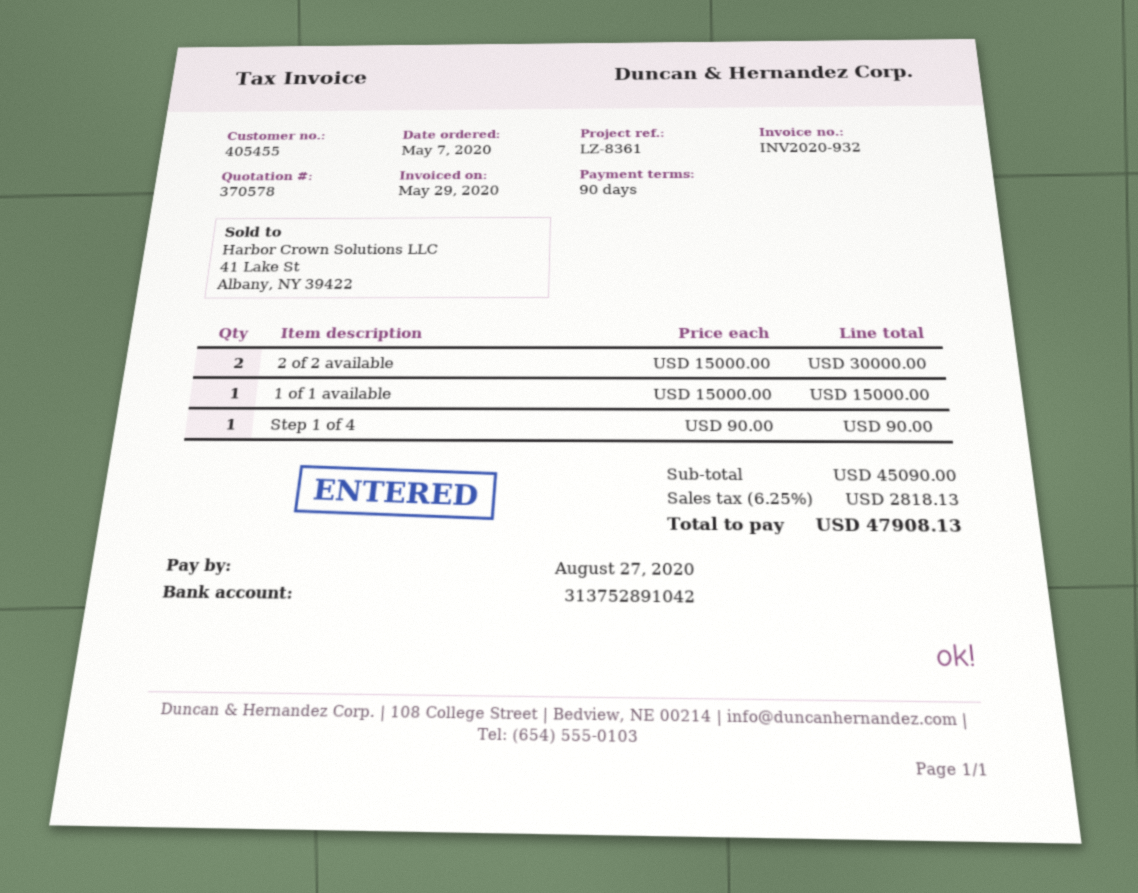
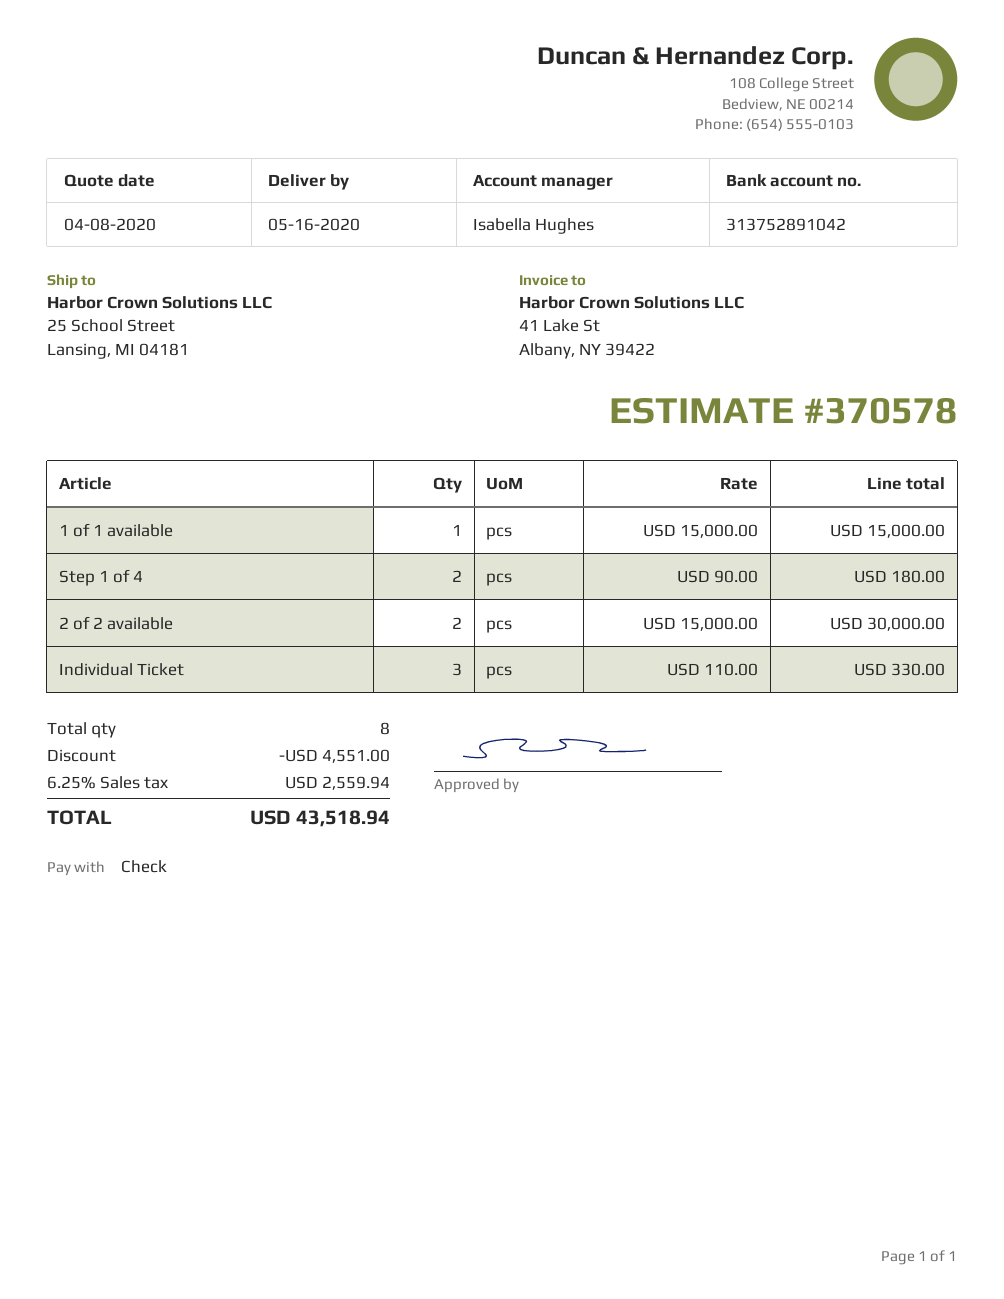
Step 1 of 4: 1 x 90.00 = 90.00 -> 2 x 90.00 = 180.00
Individual Ticket: none -> 3 x 110.00 = 330.00
discount: none -> 4551.00
tax: 6.25% = 2818.13 -> 6.25% = 2559.94
total: 47908.13 -> 43518.94

